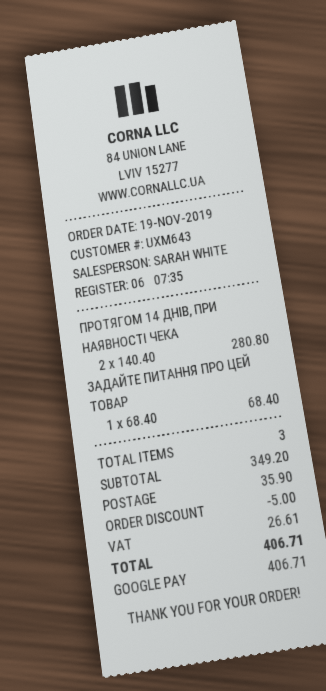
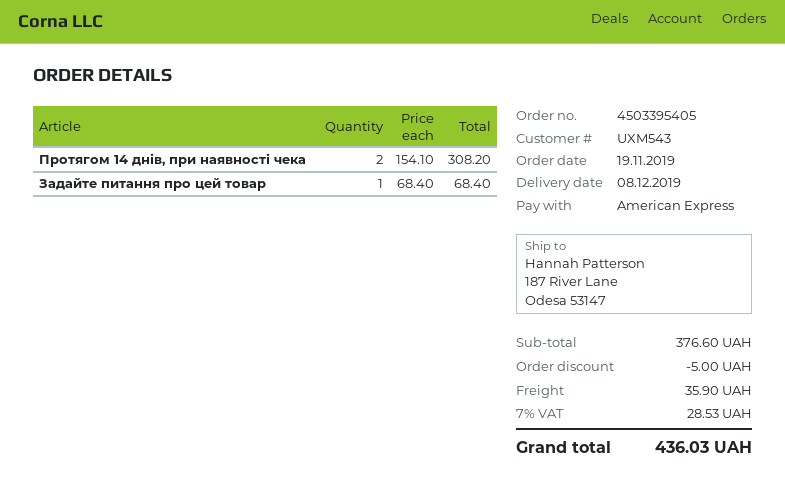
customer number: UXM643 -> UXM543
payment method: Google Pay -> American Express
ПРОТЯГОМ 14 ДНІВ, ПРИ НАЯВНОСТІ ЧЕКА: 2 x 140.40 = 280.80 -> 2 x 154.10 = 308.20
subtotal: 349.20 -> 376.60
tax: 26.61 -> 28.53
total: 406.71 -> 436.03

